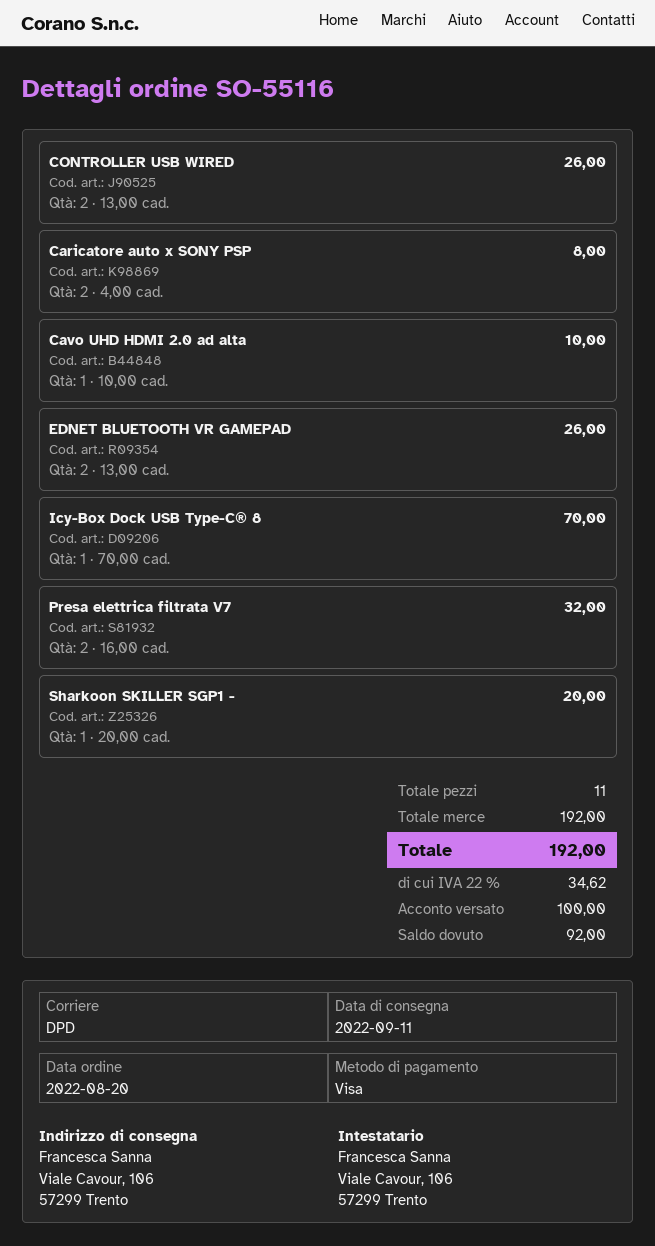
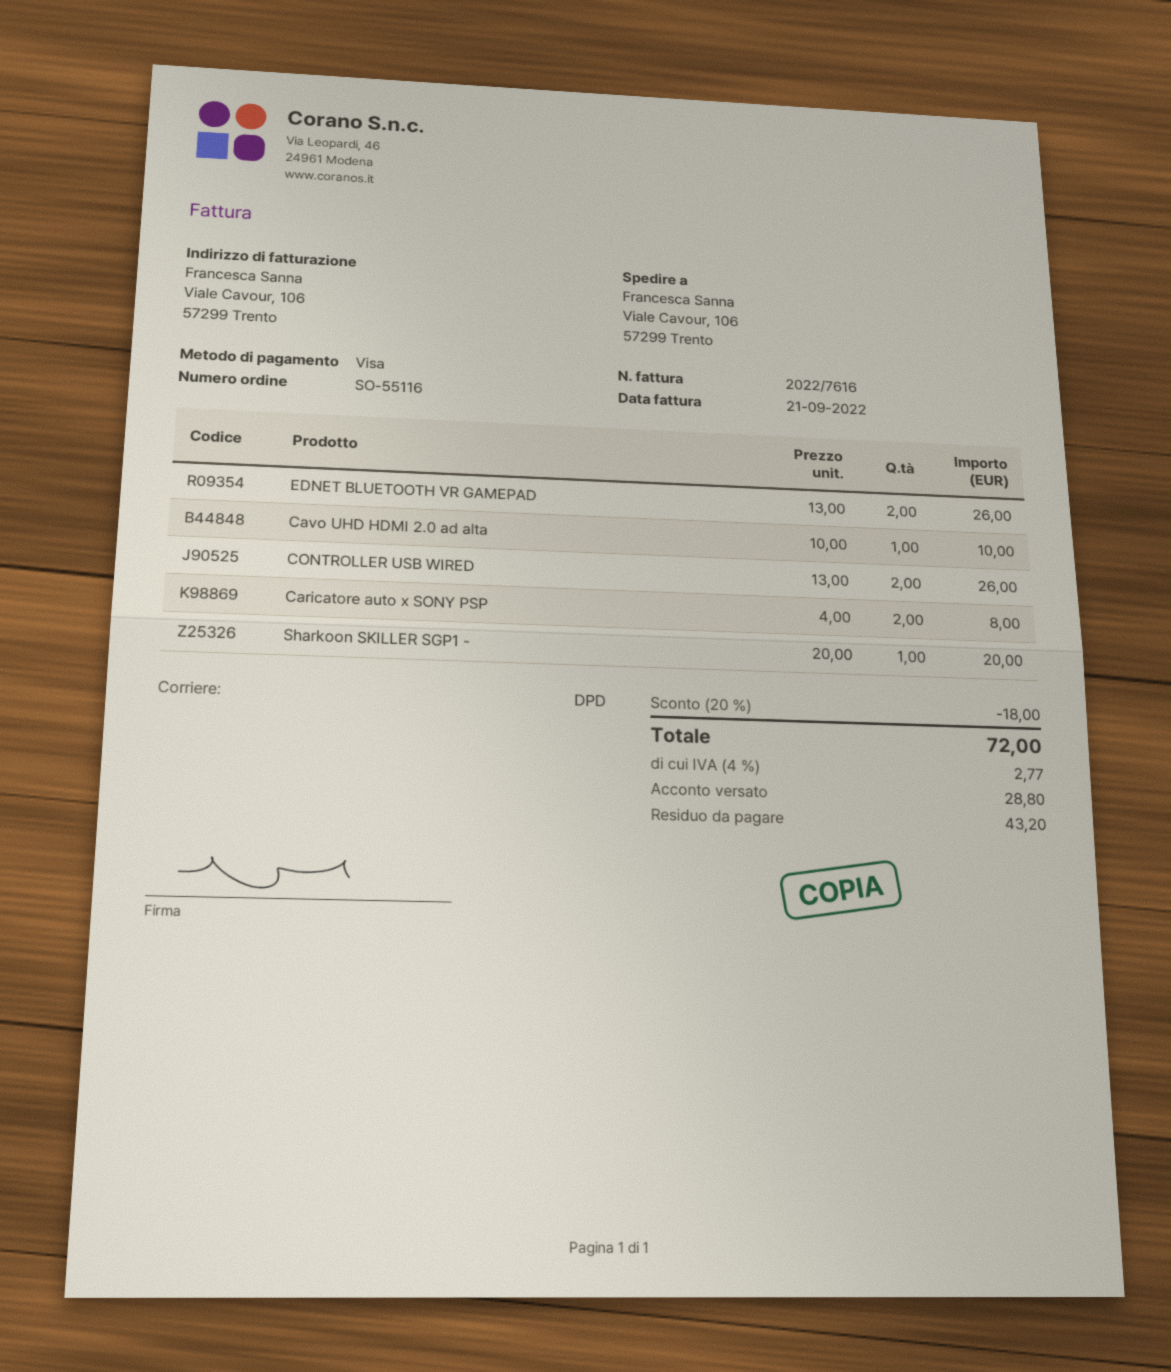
Icy-Box Dock USB Type-C® 8: 1 x 70.00 = 70.00 -> none
Presa elettrica filtrata V7: 2 x 16.00 = 32.00 -> none
discount: none -> 20% = 18.00
tax: 22% = 34.62 -> 4% = 2.77
total: 192.00 -> 72.00
deposit: 100.00 -> 28.80
balance: 92.00 -> 43.20

